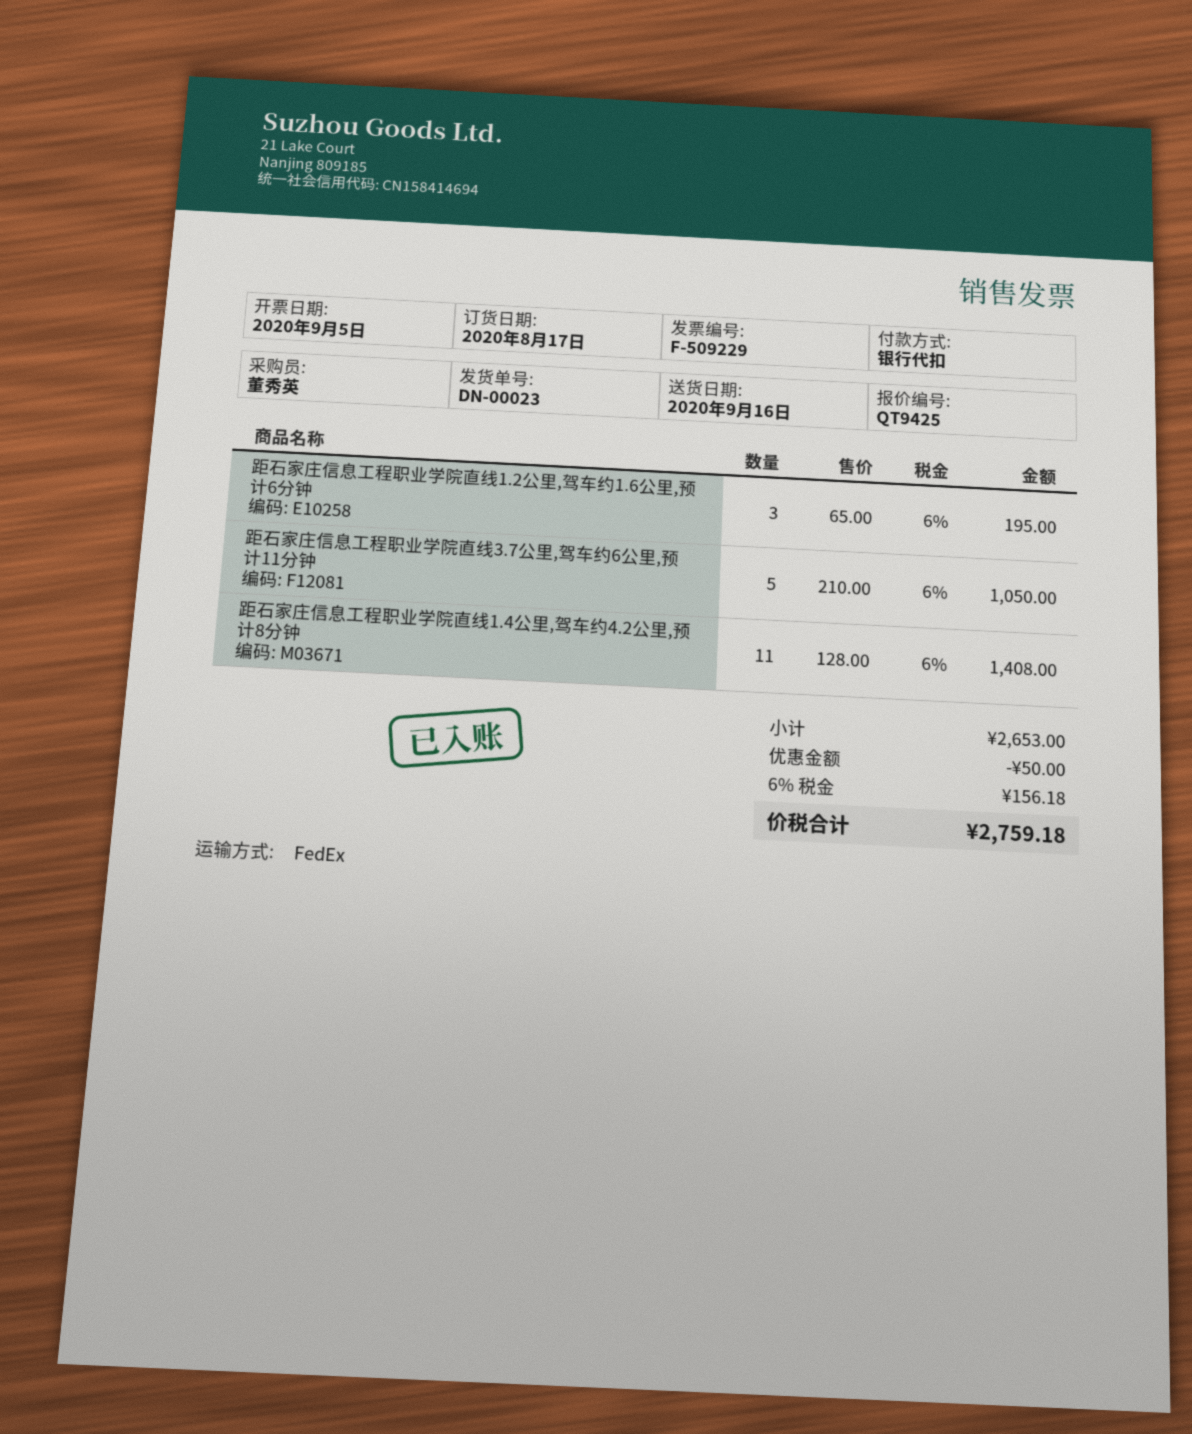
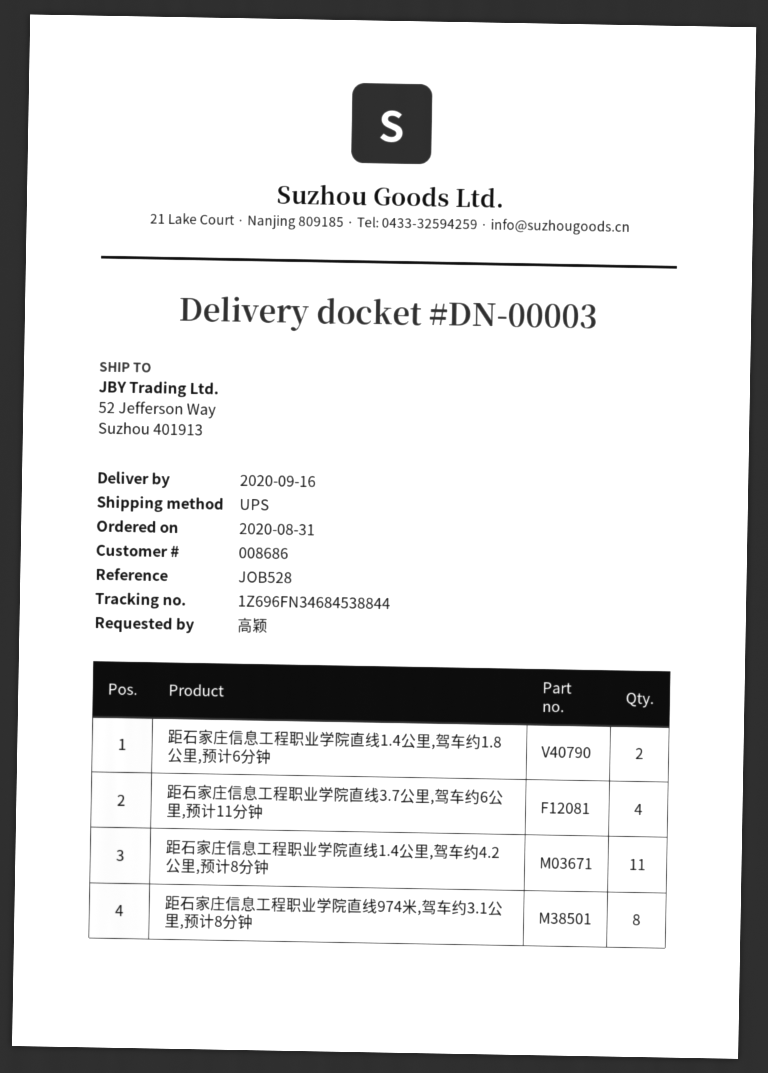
order date: 2020-08-17 -> 2020-08-31
delivery note number: DN-00023 -> DN-00003
ordered by: 董秀英 -> 高颖
shipping method: FedEx -> UPS
距石家庄信息工程职业学院直线1.2公里,驾车约1.6公里,预计6分钟: 3 -> none
距石家庄信息工程职业学院直线3.7公里,驾车约6公里,预计11分钟: 5 -> 4
距石家庄信息工程职业学院直线1.4公里,驾车约1.8公里,预计6分钟: none -> 2
距石家庄信息工程职业学院直线974米,驾车约3.1公里,预计8分钟: none -> 8

